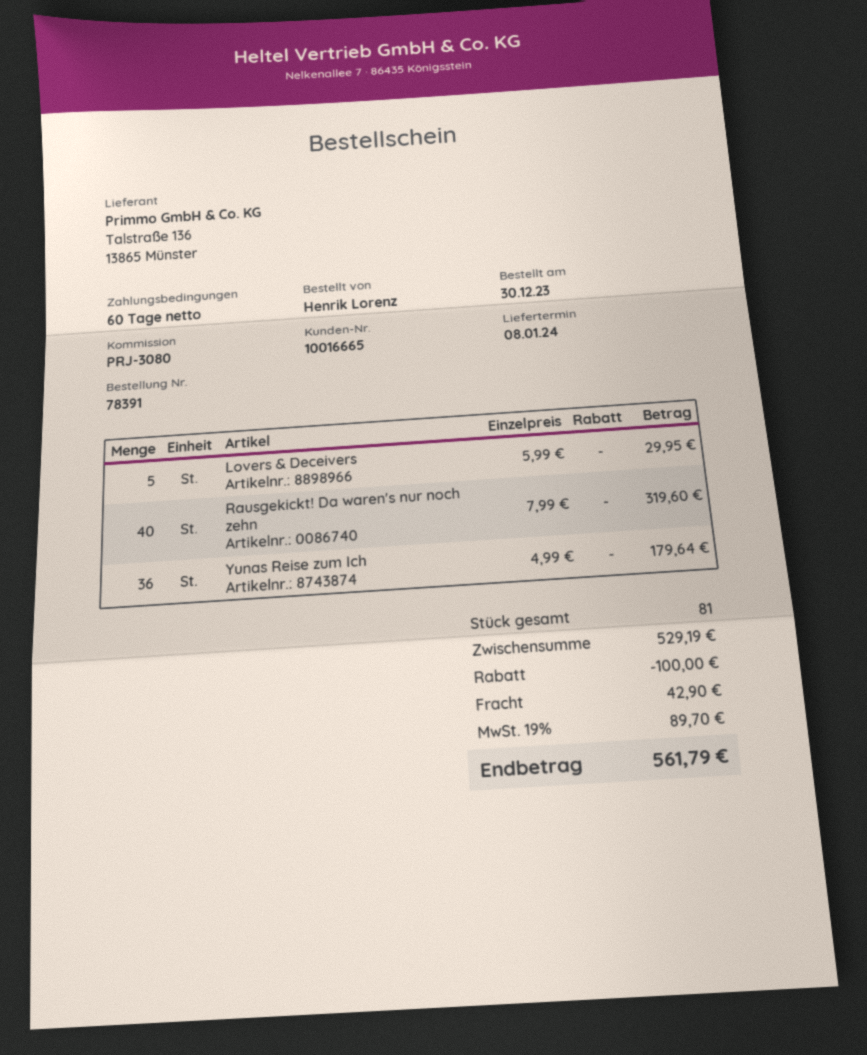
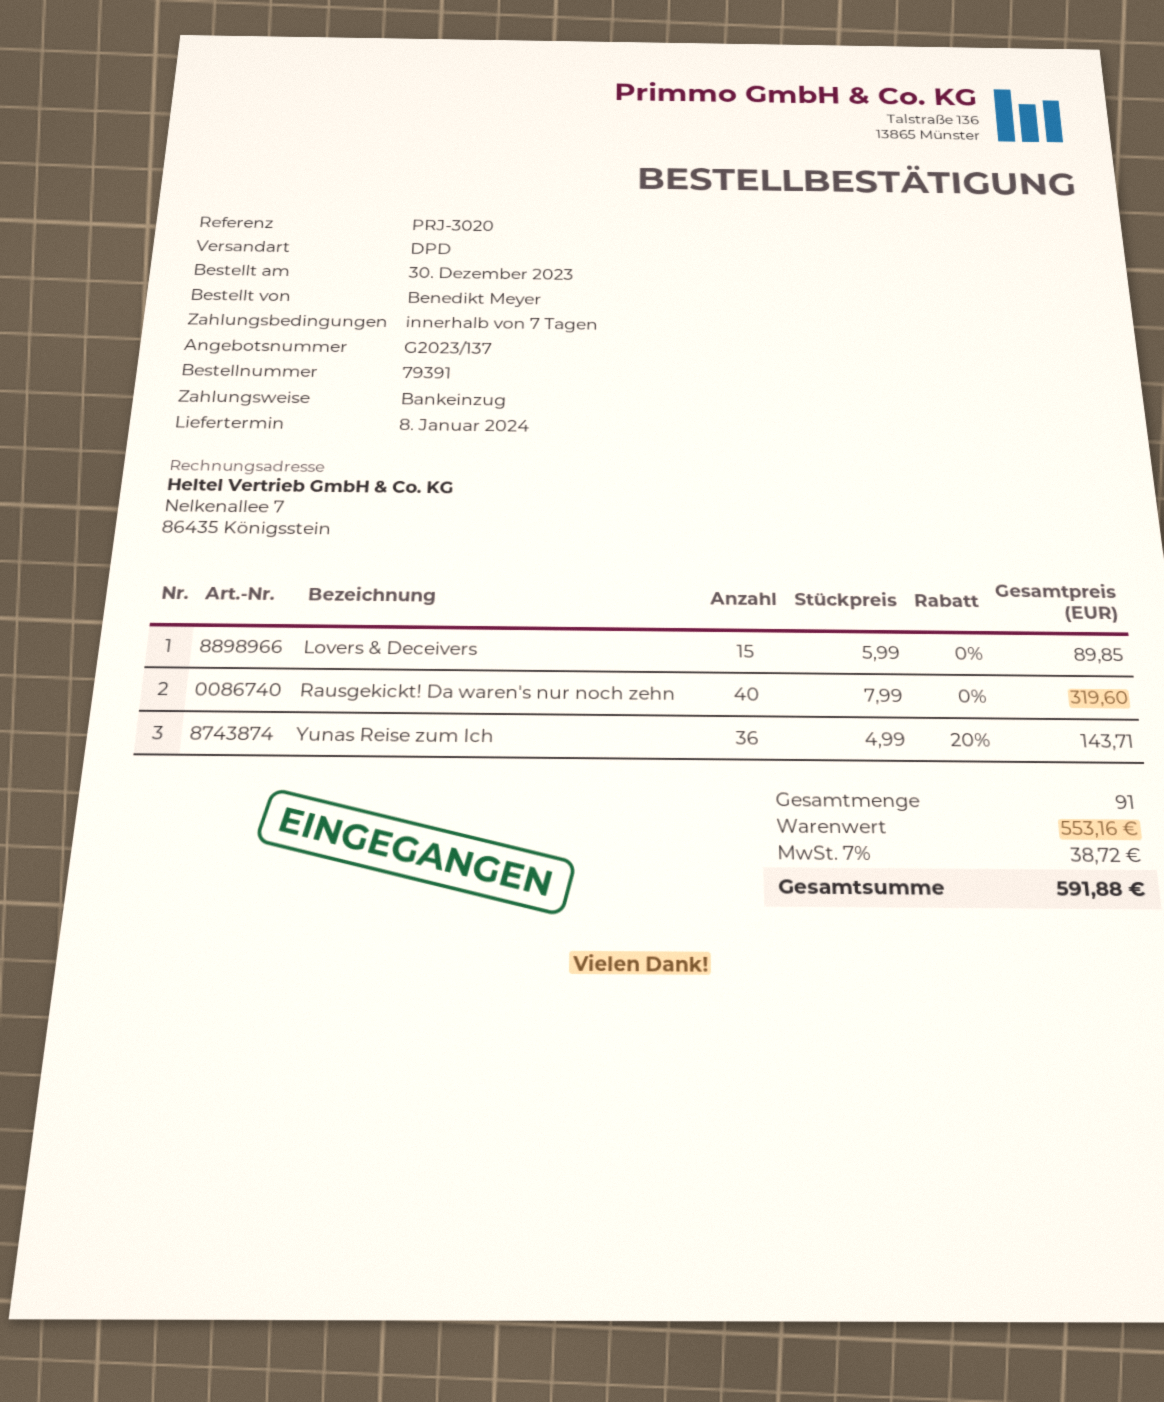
order number: 78391 -> 79391
payment terms: 60 days -> 7 days
reference: PRJ-3080 -> PRJ-3020
ordered by: Henrik Lorenz -> Benedikt Meyer
Lovers & Deceivers: 5 x 5.99 = 29.95 -> 15 x 5.99 = 89.85
Yunas Reise zum Ich: 36 x 4.99 = 179.64 -> 36 x 4.99 - 20% = 143.71
total quantity: 81 -> 91
subtotal: 529.19 -> 553.16
discount: 100.00 -> none
shipping: 42.90 -> none
tax: 19% = 89.70 -> 7% = 38.72
total: 561.79 -> 591.88

